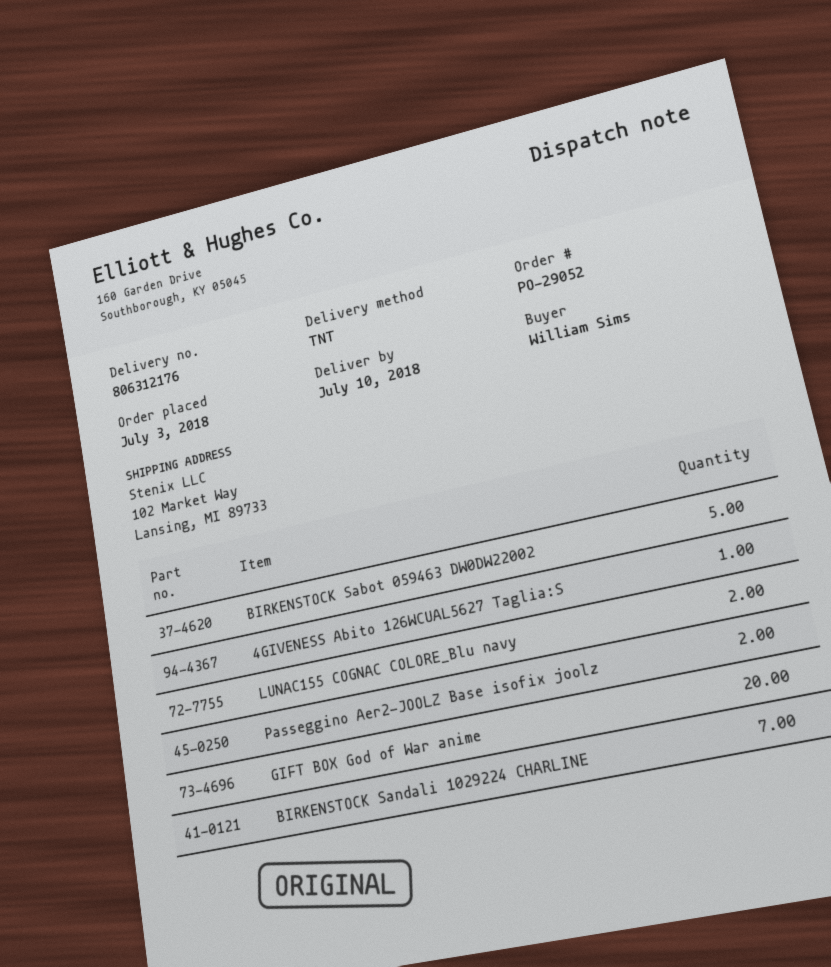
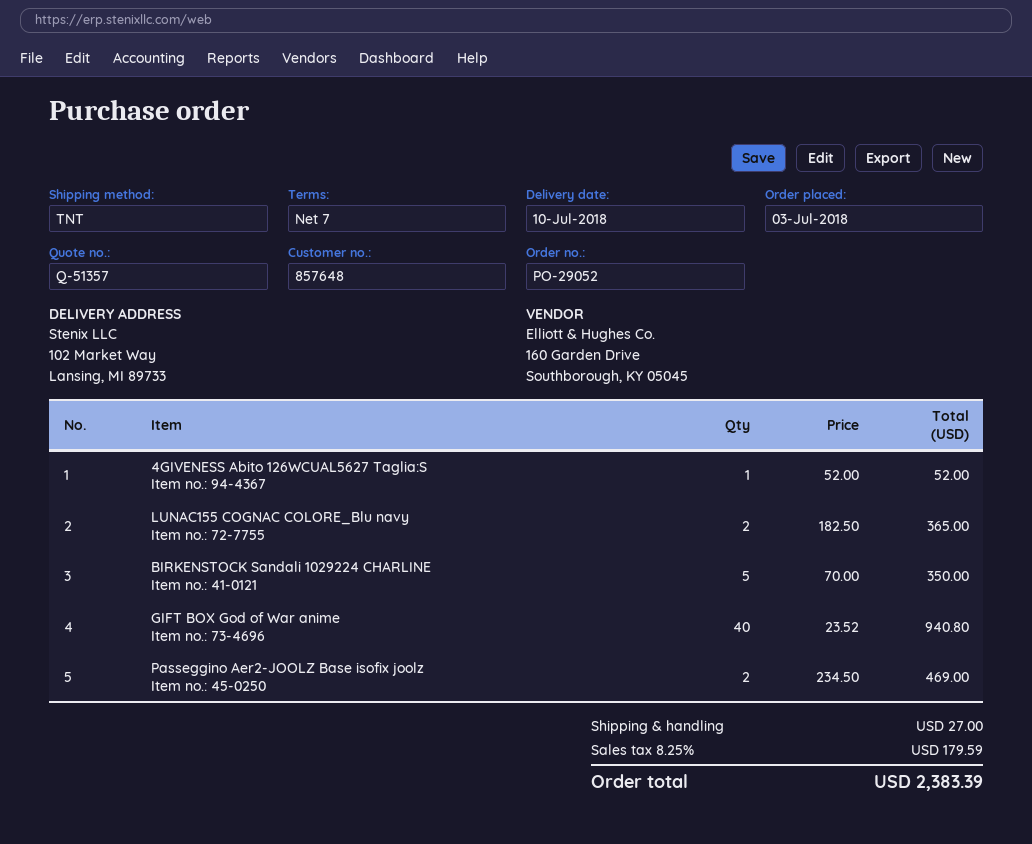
BIRKENSTOCK Sabot 059463 DW0DW22002: 5 -> none
GIFT BOX God of War anime: 20 -> 40
BIRKENSTOCK Sandali 1029224 CHARLINE: 7 -> 5

